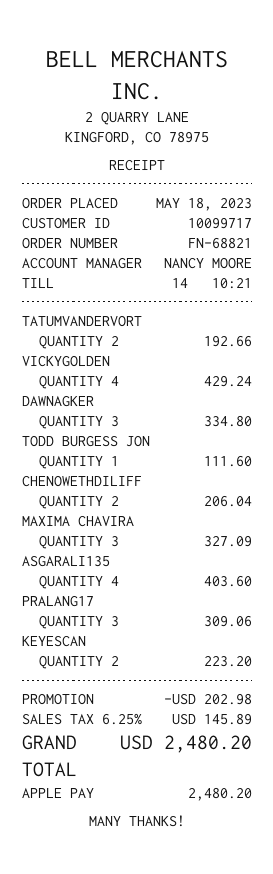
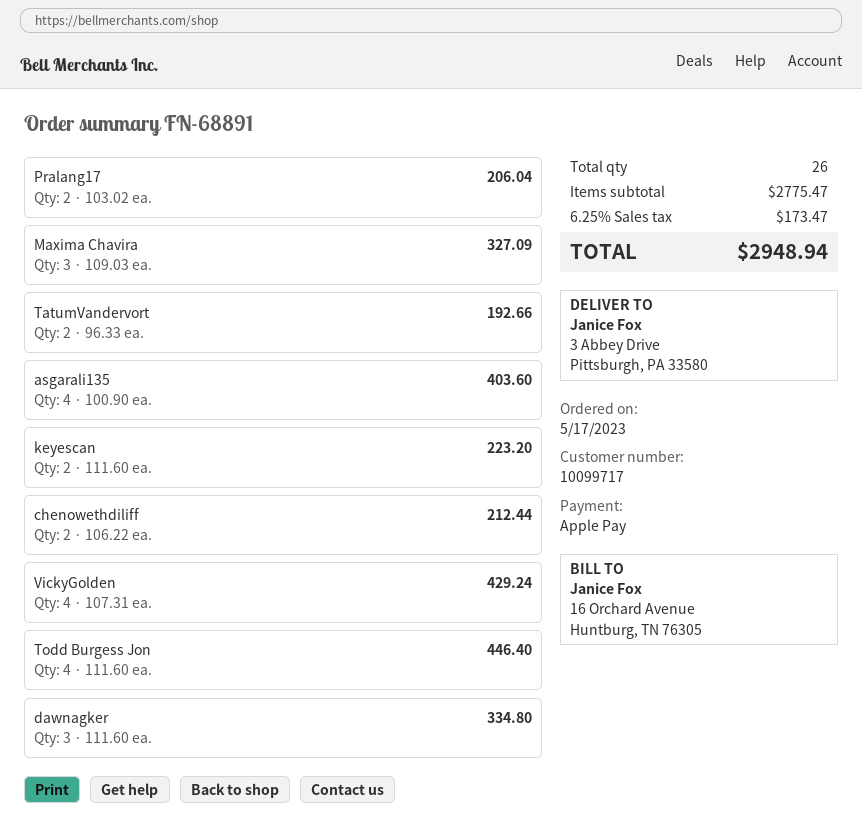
order number: FN-68821 -> FN-68891
order date: 2023-05-18 -> 2023-05-17
TODD BURGESS JON: 1 for 111.60 -> 4 for 446.40
CHENOWETHDILIFF: 2 for 206.04 -> 2 for 212.44
PRALANG17: 3 for 309.06 -> 2 for 206.04
discount: 202.98 -> none
tax: 6.25% = 145.89 -> 6.25% = 173.47
total: 2480.20 -> 2948.94

